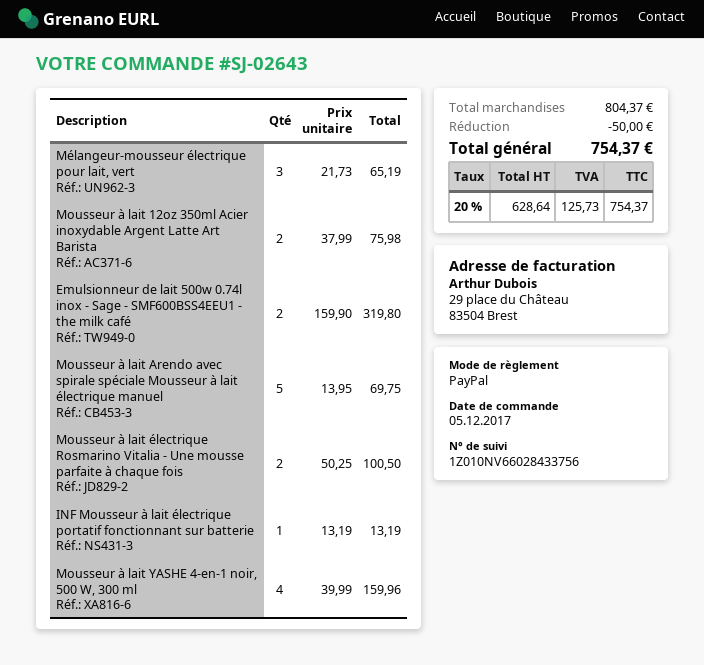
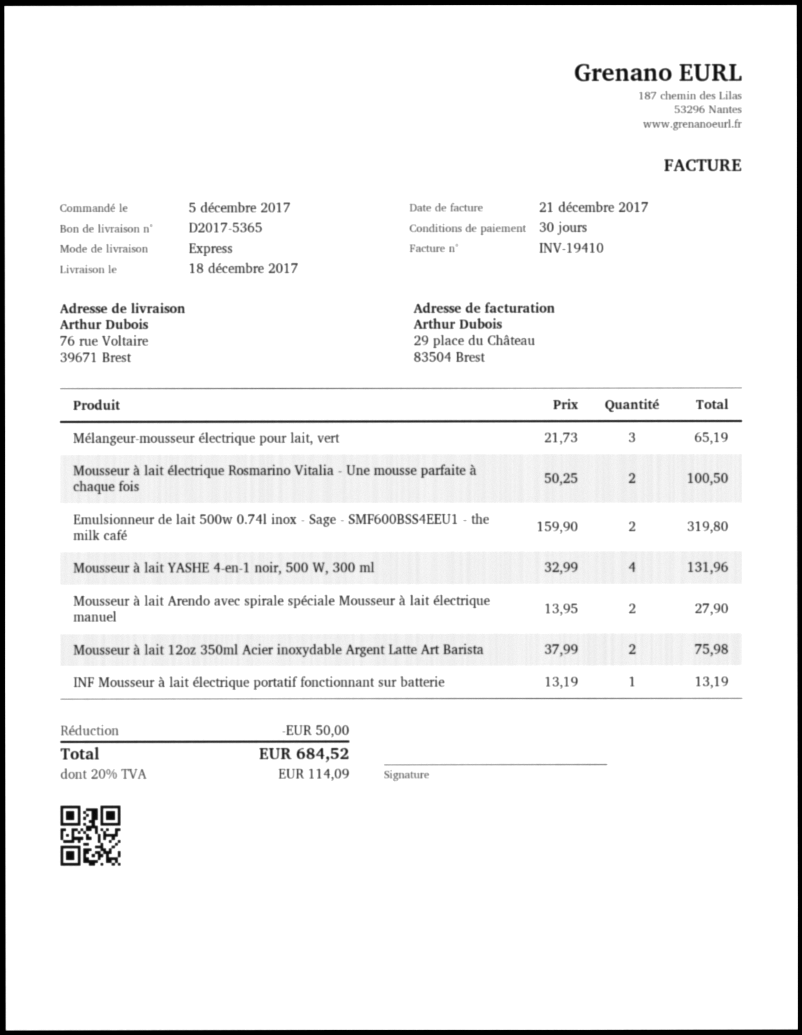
Mousseur à lait Arendo avec spirale spéciale Mousseur à lait électrique manuel: 5 x 13.95 = 69.75 -> 2 x 13.95 = 27.90
Mousseur à lait YASHE 4-en-1 noir, 500 W, 300 ml: 4 x 39.99 = 159.96 -> 4 x 32.99 = 131.96
tax: 20% = 125.73 -> 20% = 114.09
total: 754.37 -> 684.52

